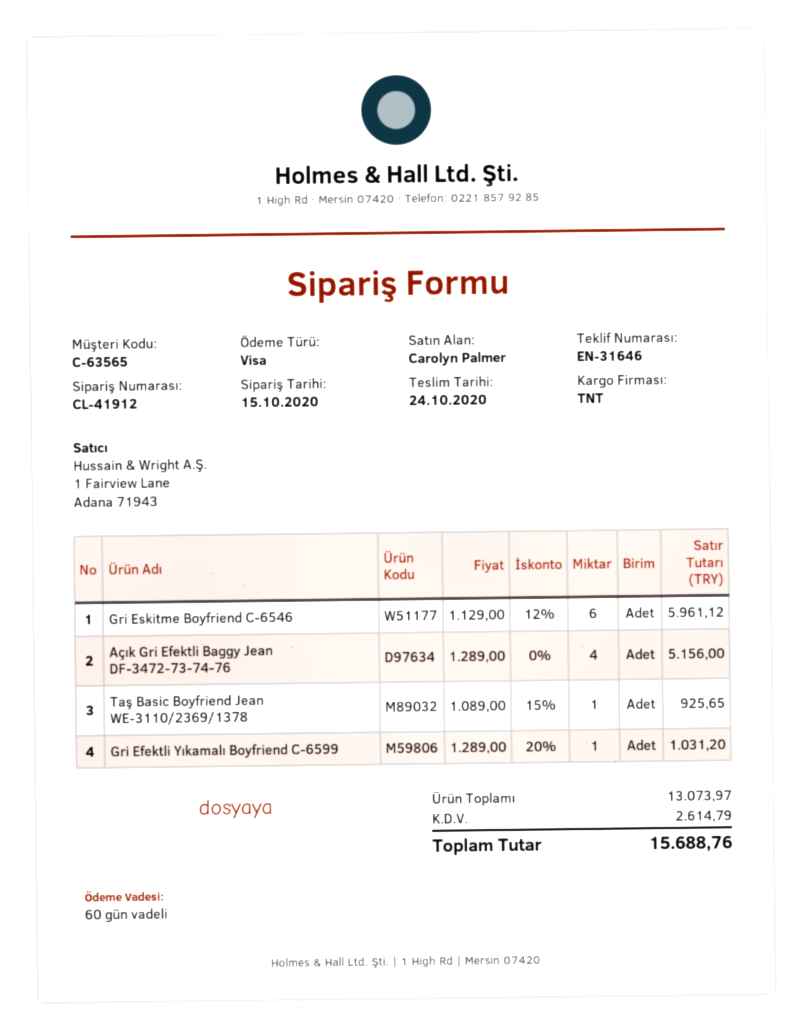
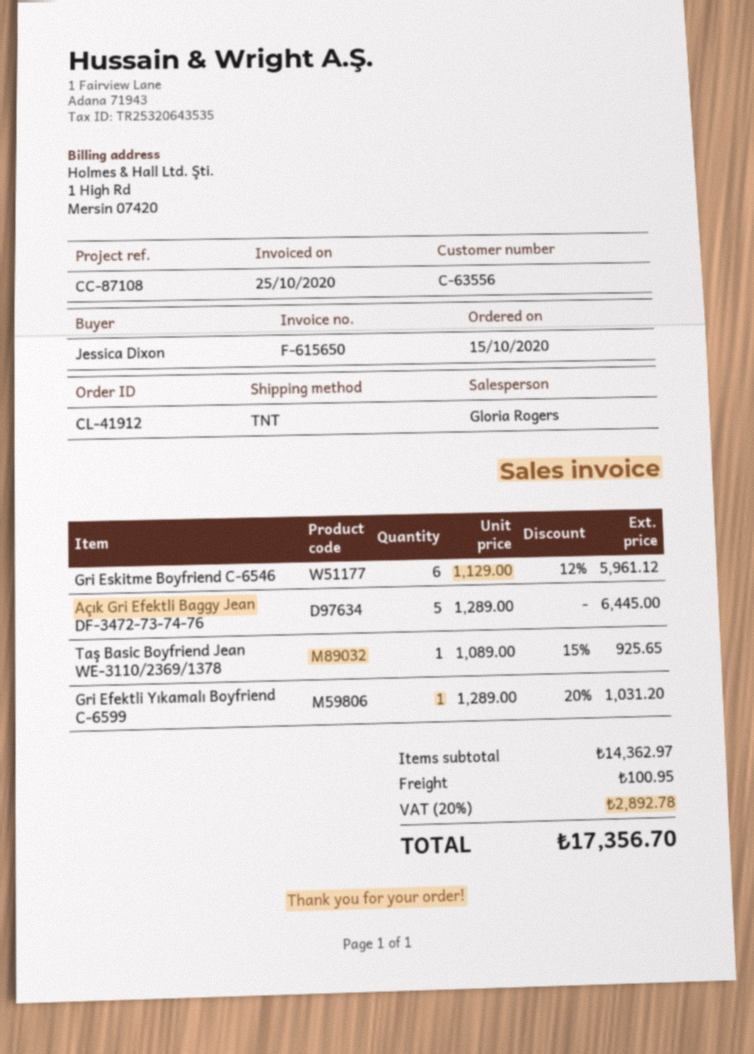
customer number: C-63565 -> C-63556
ordered by: Carolyn Palmer -> Jessica Dixon
Açık Gri Efektli Baggy Jean DF-3472-73-74-76: 4 x 1289.00 = 5156.00 -> 5 x 1289.00 = 6445.00
subtotal: 13073.97 -> 14362.97
shipping: none -> 100.95
tax: 2614.79 -> 2892.78
total: 15688.76 -> 17356.70

